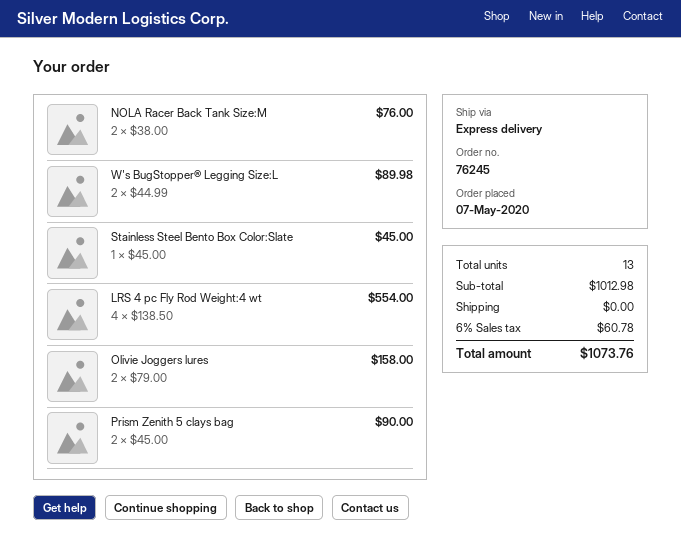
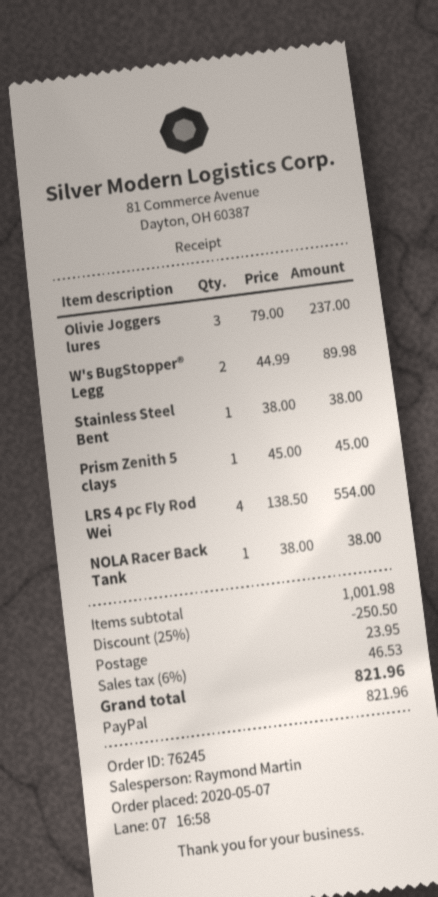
NOLA Racer Back Tank Size:M: 2 x 38.00 = 76.00 -> 1 x 38.00 = 38.00
Stainless Steel Bento Box Color:Slate: 1 x 45.00 = 45.00 -> 1 x 38.00 = 38.00
Olivie Joggers lures: 2 x 79.00 = 158.00 -> 3 x 79.00 = 237.00
Prism Zenith 5 clays bag: 2 x 45.00 = 90.00 -> 1 x 45.00 = 45.00
subtotal: 1012.98 -> 1001.98
discount: none -> 25% = 250.50
shipping: 0.00 -> 23.95
tax: 6% = 60.78 -> 6% = 46.53
total: 1073.76 -> 821.96

